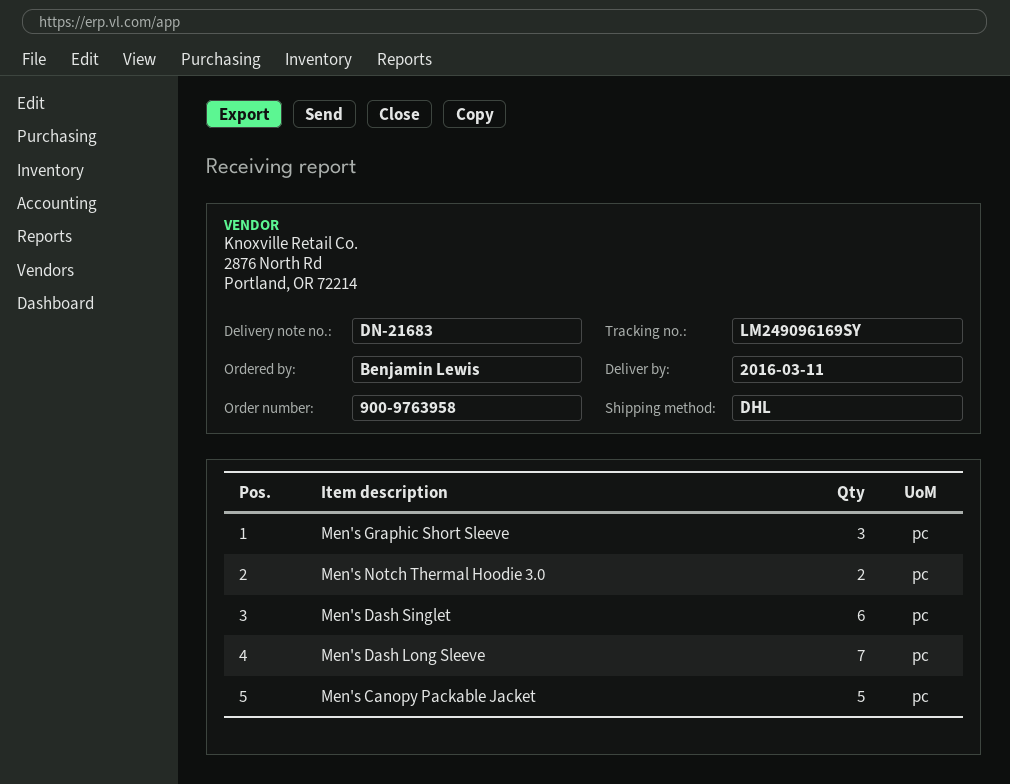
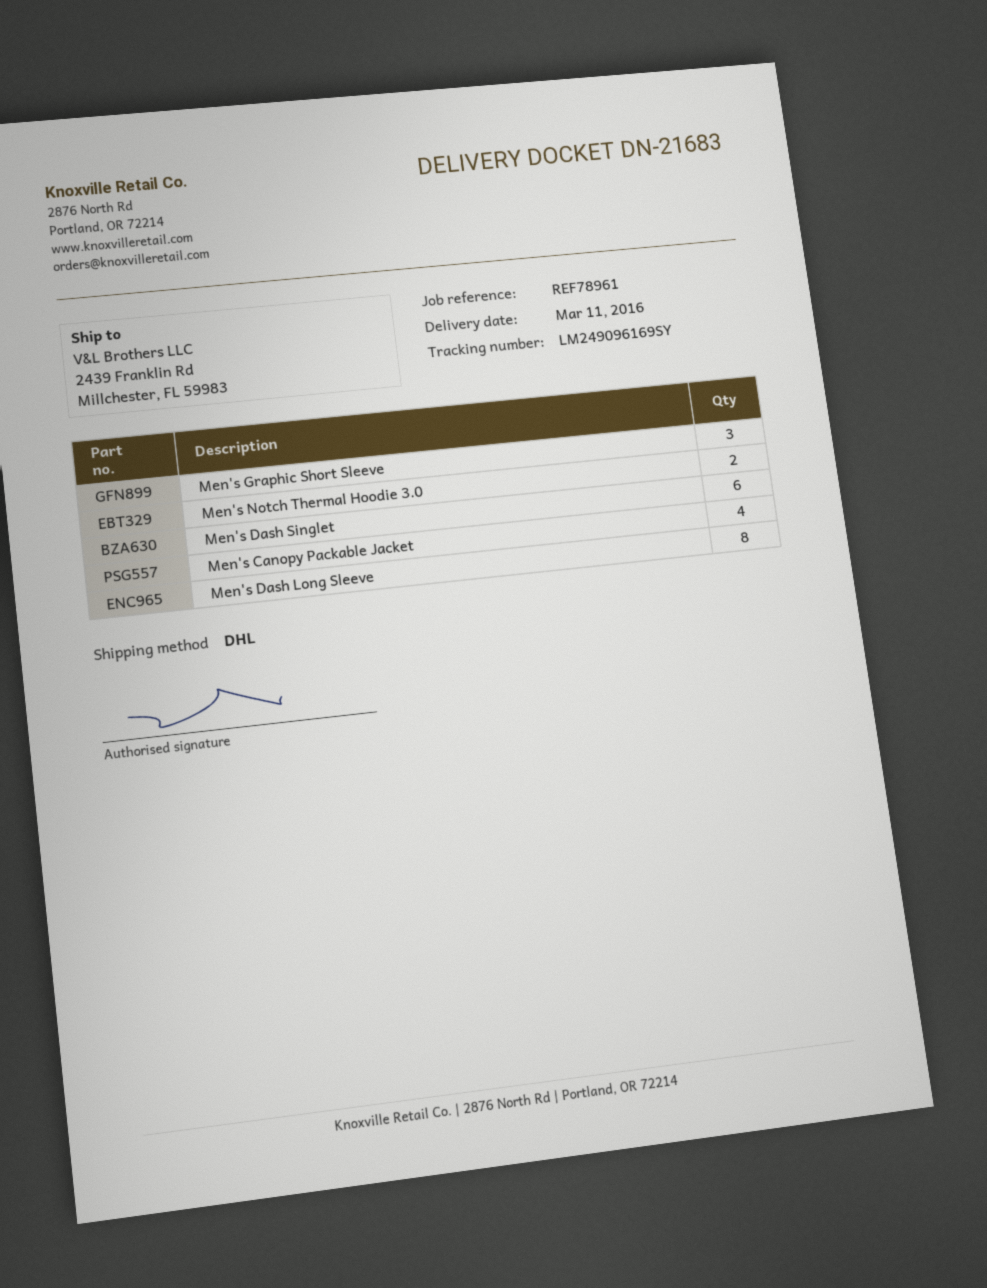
Men's Dash Long Sleeve: 7 -> 8
Men's Canopy Packable Jacket: 5 -> 4

